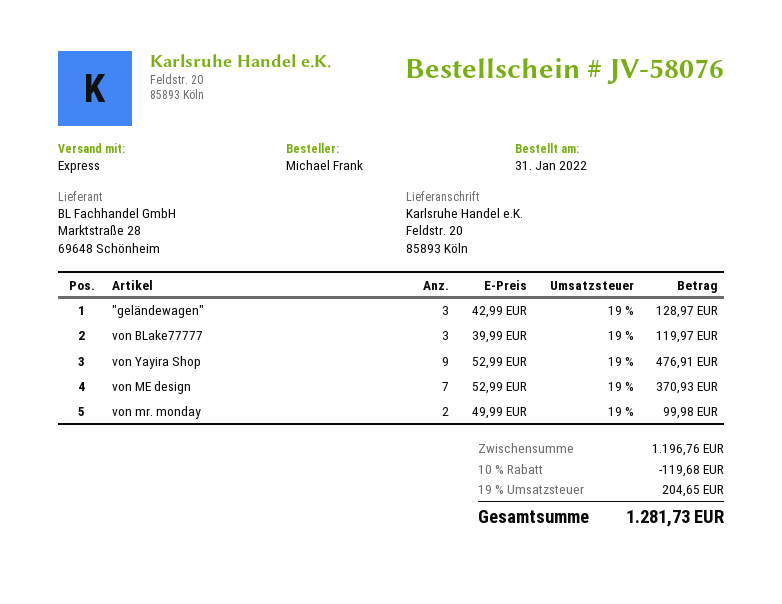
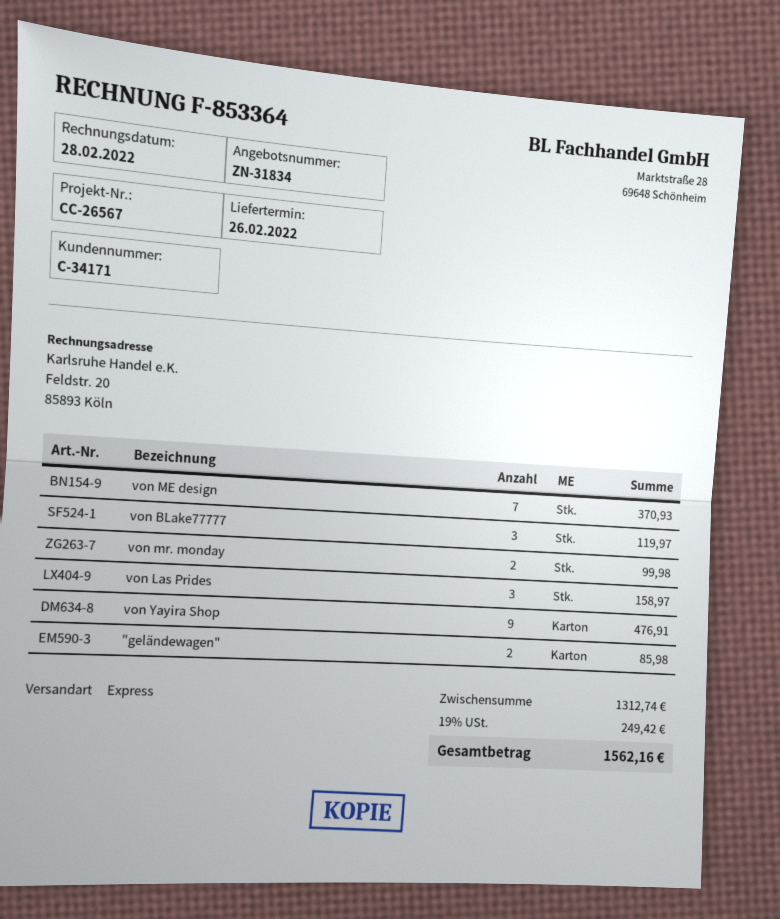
"geländewagen": 3 for 128.97 -> 2 for 85.98
von Las Prides: none -> 3 for 158.97
subtotal: 1196.76 -> 1312.74
discount: 10% = 119.68 -> none
tax: 19% = 204.65 -> 19% = 249.42
total: 1281.73 -> 1562.16

